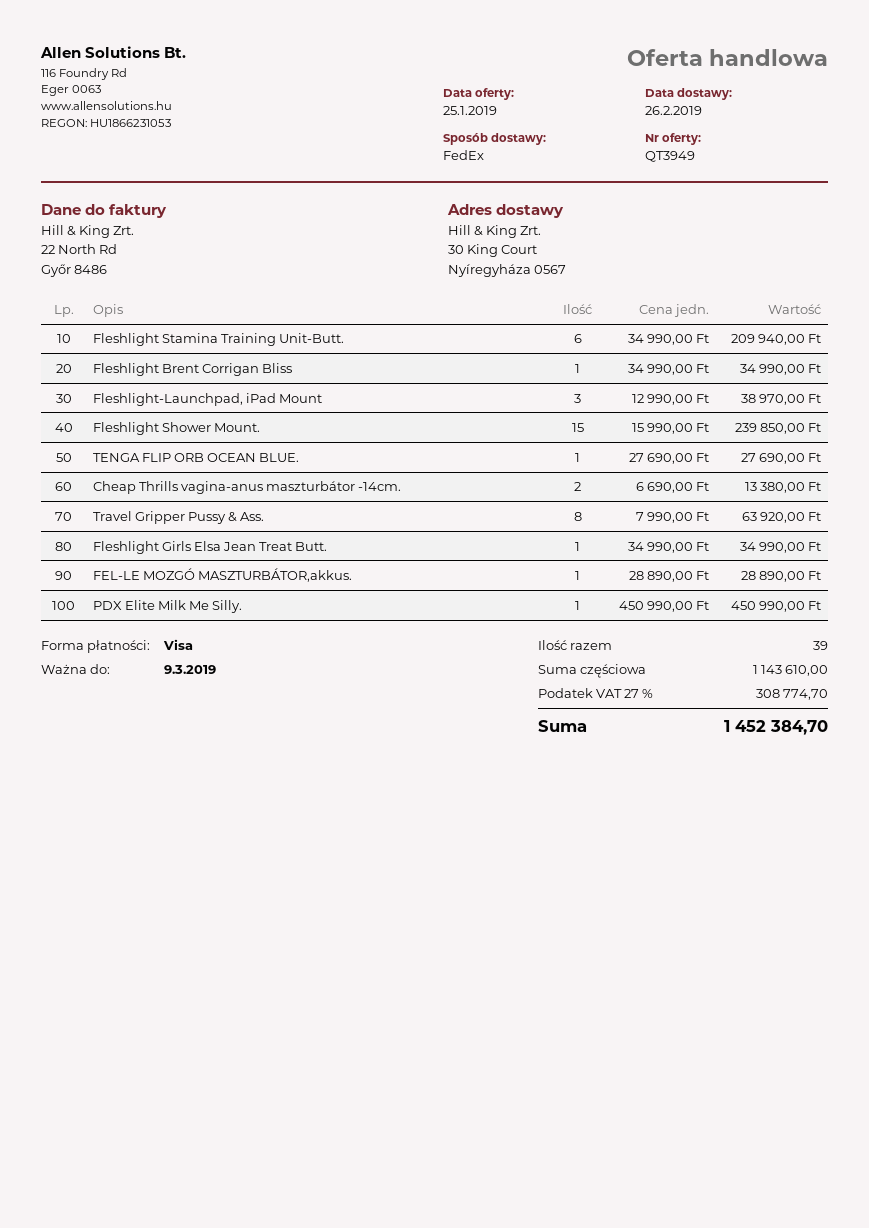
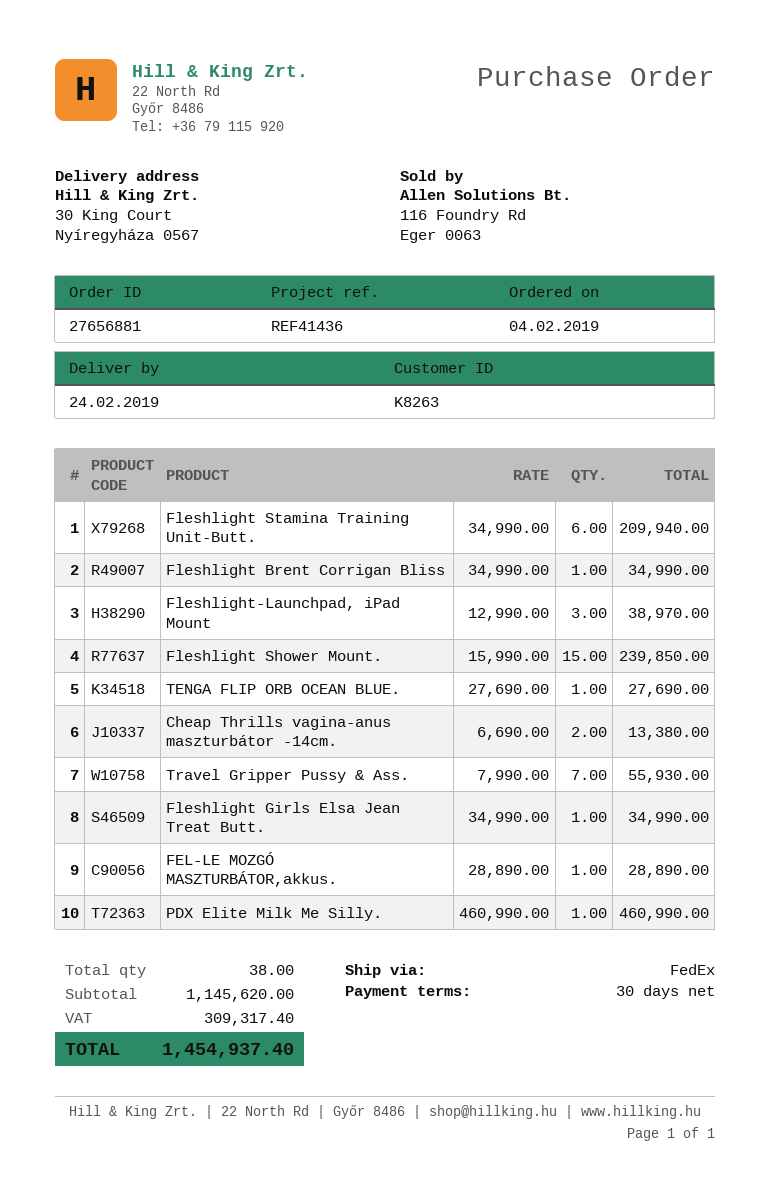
delivery date: 2019-02-26 -> 2019-02-24
Travel Gripper Pussy & Ass.: 8 x 7990.00 = 63920.00 -> 7 x 7990.00 = 55930.00
PDX Elite Milk Me Silly.: 1 x 450990.00 = 450990.00 -> 1 x 460990.00 = 460990.00
total quantity: 39 -> 38
subtotal: 1143610.00 -> 1145620.00
tax: 308774.70 -> 309317.40
total: 1452384.70 -> 1454937.40

